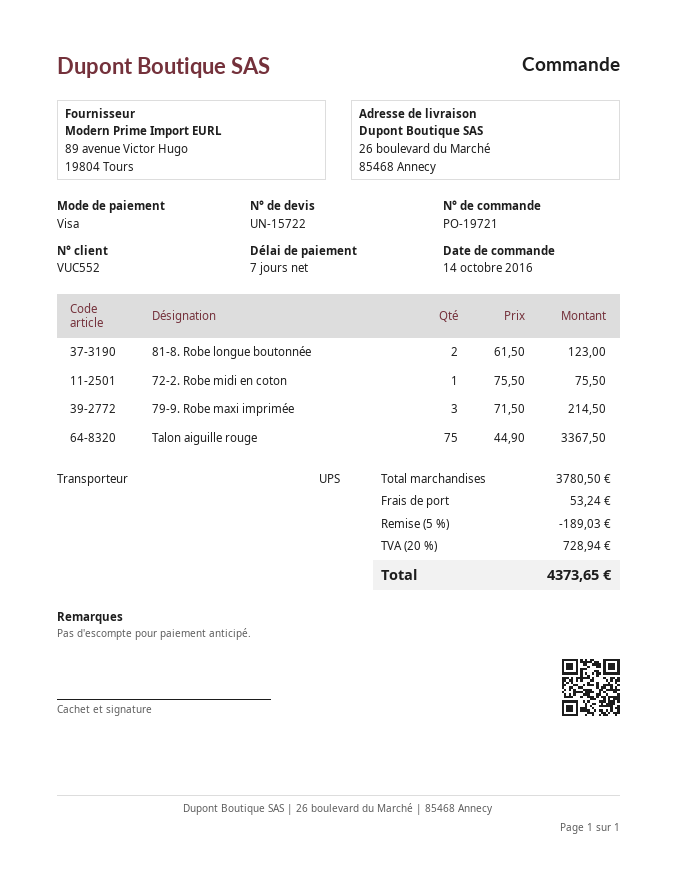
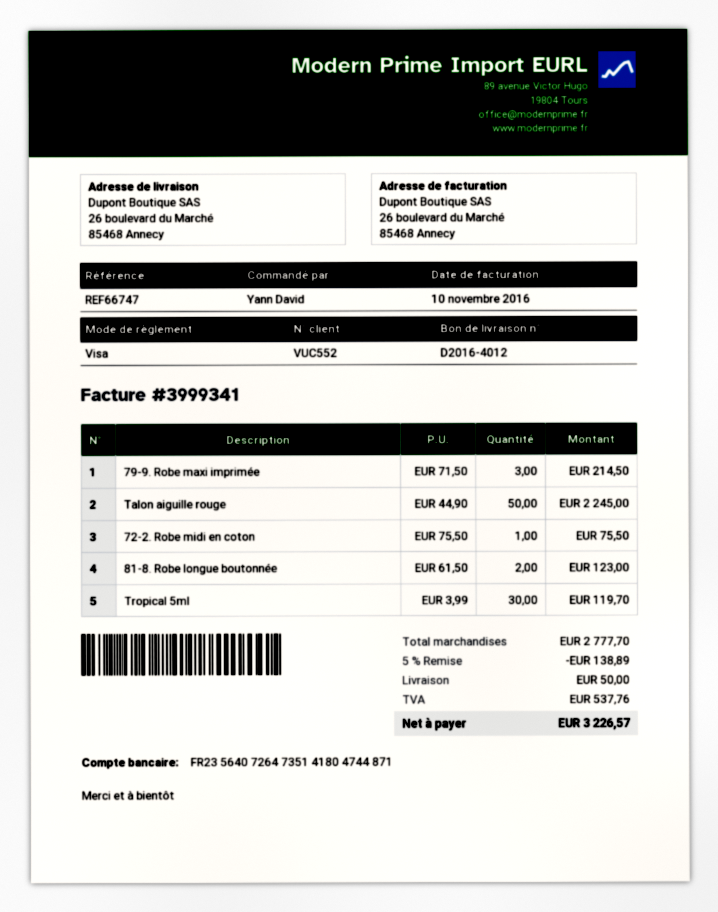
Talon aiguille rouge: 75 x 44.90 = 3367.50 -> 50 x 44.90 = 2245.00
Tropical 5ml: none -> 30 x 3.99 = 119.70
subtotal: 3780.50 -> 2777.70
discount: 5% = 189.03 -> 5% = 138.89
shipping: 53.24 -> 50.00
tax: 728.94 -> 537.76
total: 4373.65 -> 3226.57

